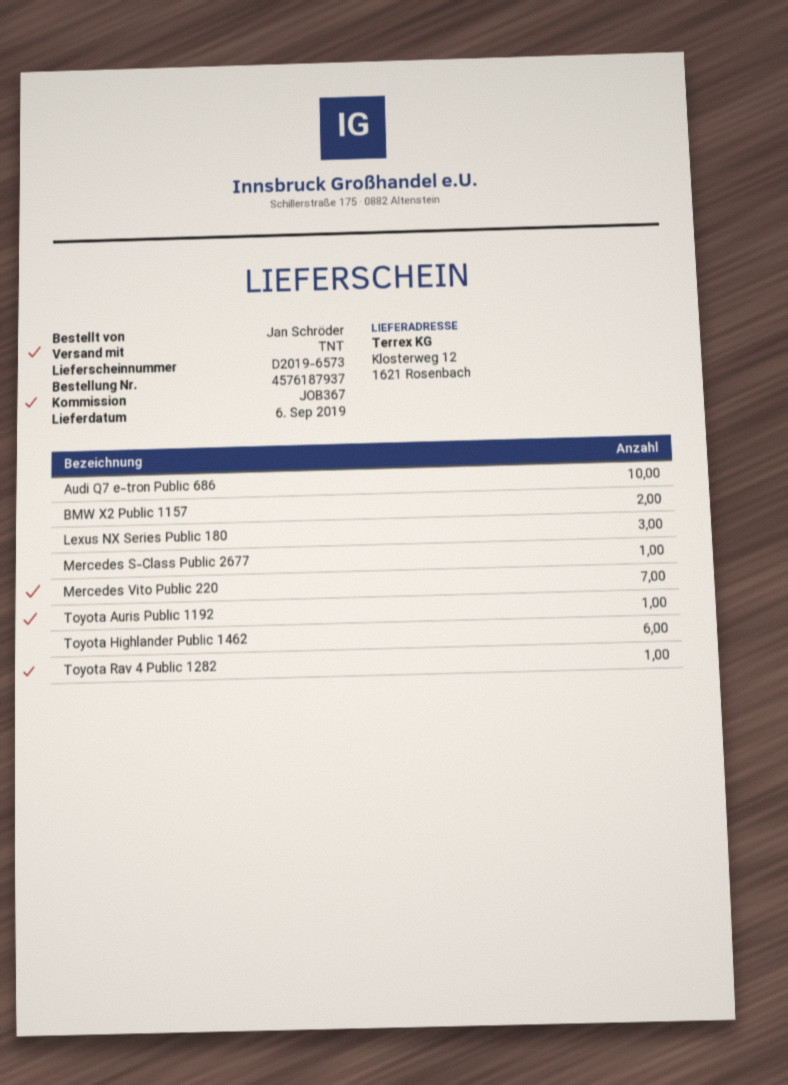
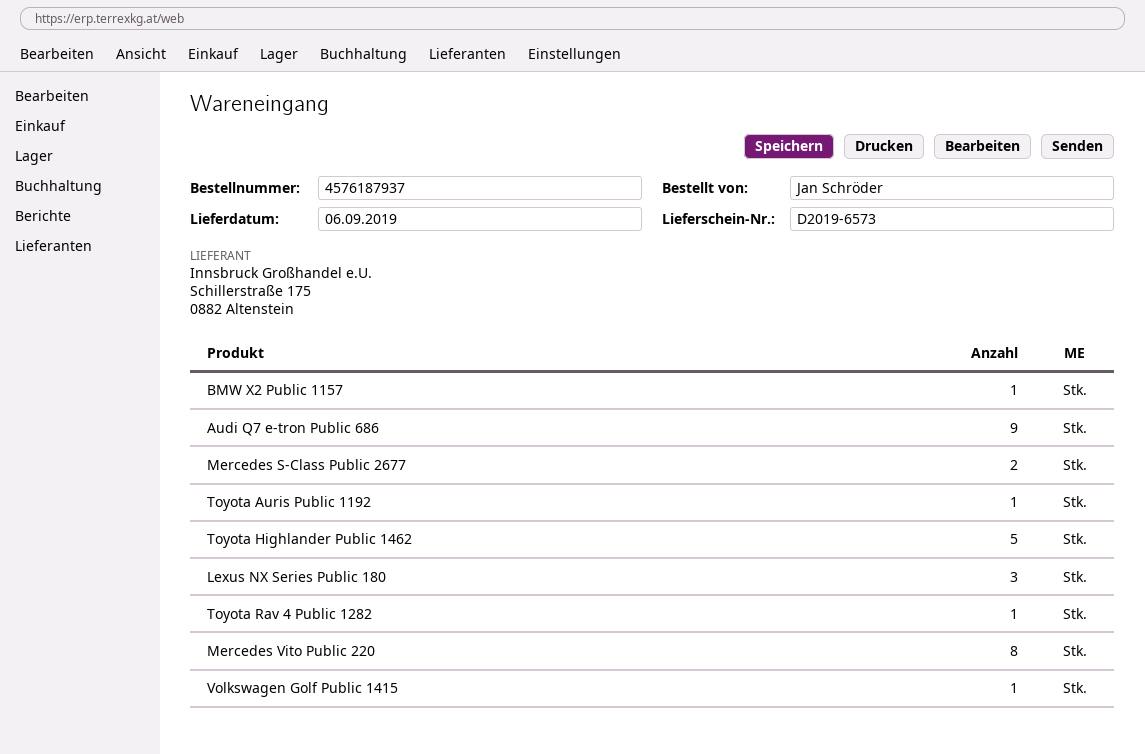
Audi Q7 e-tron Public 686: 10 -> 9
BMW X2 Public 1157: 2 -> 1
Mercedes S-Class Public 2677: 1 -> 2
Mercedes Vito Public 220: 7 -> 8
Toyota Highlander Public 1462: 6 -> 5
Volkswagen Golf Public 1415: none -> 1

